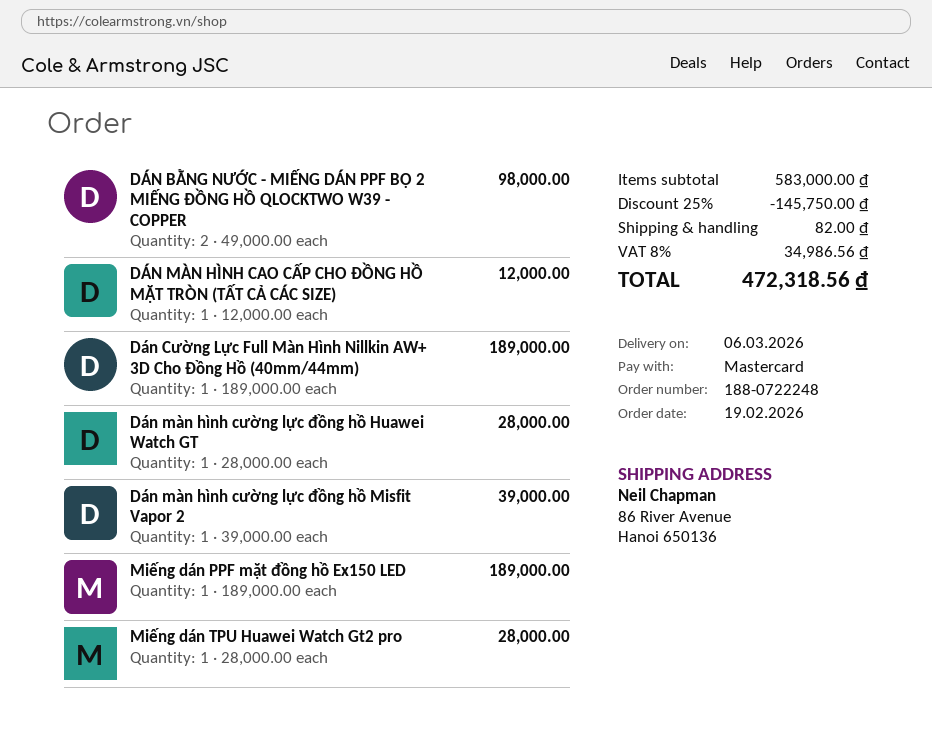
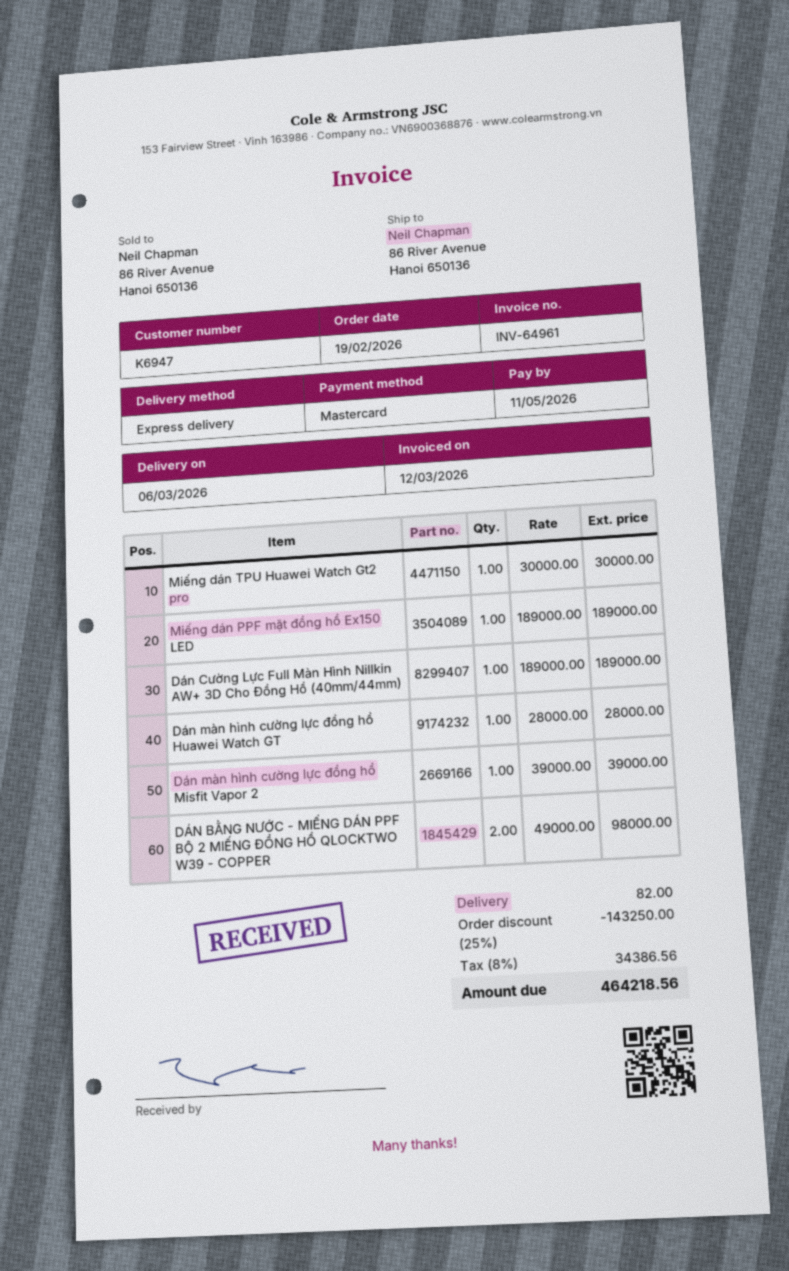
DÁN MÀN HÌNH CAO CẤP CHO ĐỒNG HỒ MẶT TRÒN (TẤT CẢ CÁC SIZE): 1 x 12000.00 = 12000.00 -> none
Miếng dán TPU Huawei Watch Gt2 pro: 1 x 28000.00 = 28000.00 -> 1 x 30000.00 = 30000.00
discount: 25% = 145750.00 -> 25% = 143250.00
tax: 8% = 34986.56 -> 8% = 34386.56
total: 472318.56 -> 464218.56

